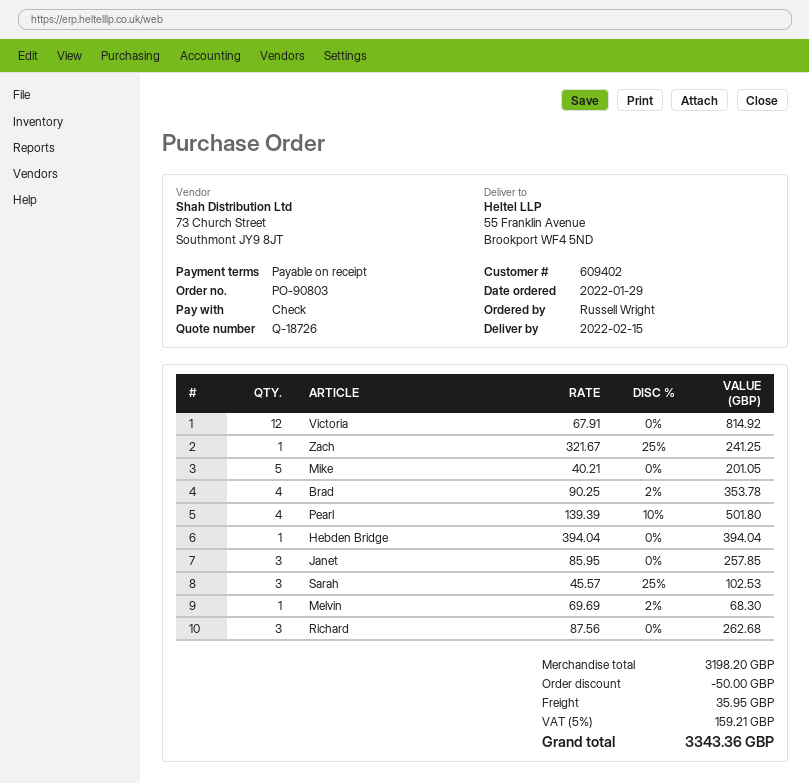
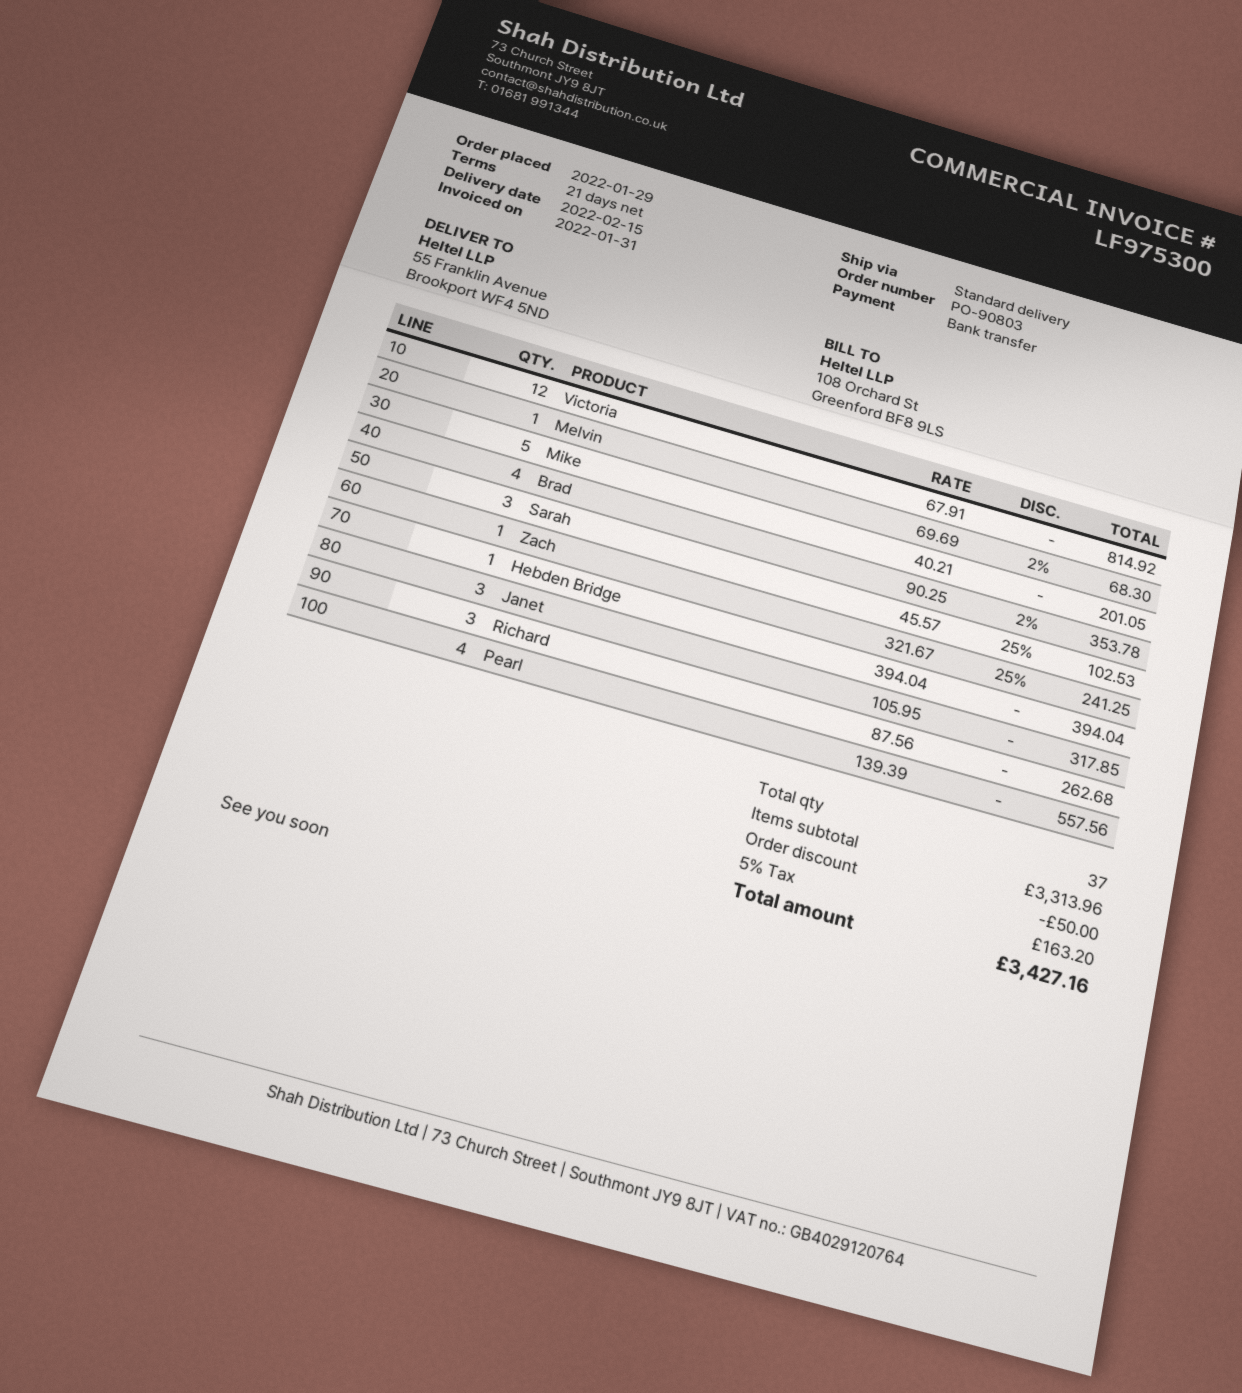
payment terms: on receipt -> 21 days
payment method: cheque -> bank transfer
Pearl: 4 x 139.39 - 10% = 501.80 -> 4 x 139.39 = 557.56
Janet: 3 x 85.95 = 257.85 -> 3 x 105.95 = 317.85
subtotal: 3198.20 -> 3313.96
shipping: 35.95 -> none
tax: 5% = 159.21 -> 5% = 163.20
total: 3343.36 -> 3427.16

